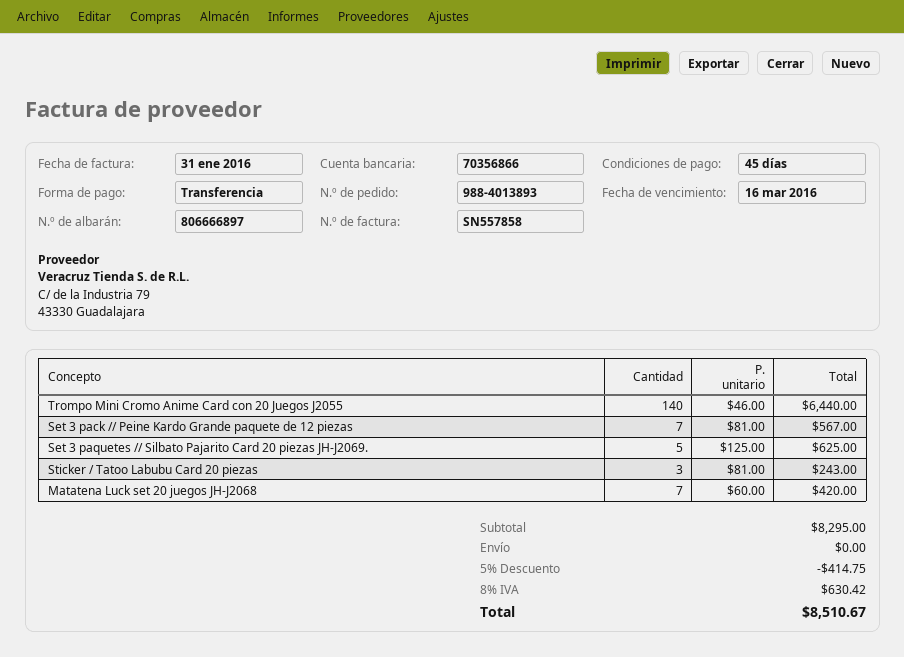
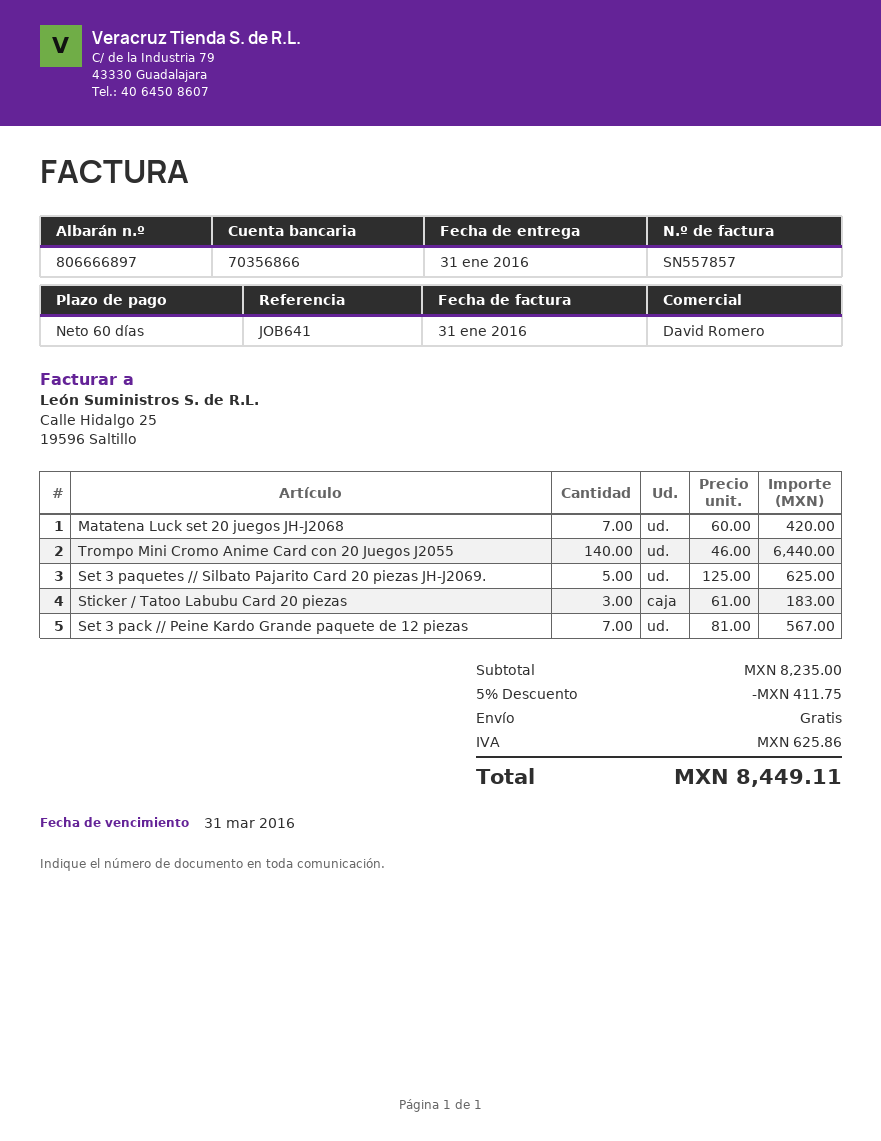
invoice number: SN557858 -> SN557857
payment terms: 45 days -> 60 days
due date: 2016-03-16 -> 2016-03-31
Sticker / Tatoo Labubu Card 20 piezas: 3 x 81.00 = 243.00 -> 3 x 61.00 = 183.00
subtotal: 8295.00 -> 8235.00
discount: 5% = 414.75 -> 5% = 411.75
tax: 630.42 -> 625.86
total: 8510.67 -> 8449.11

